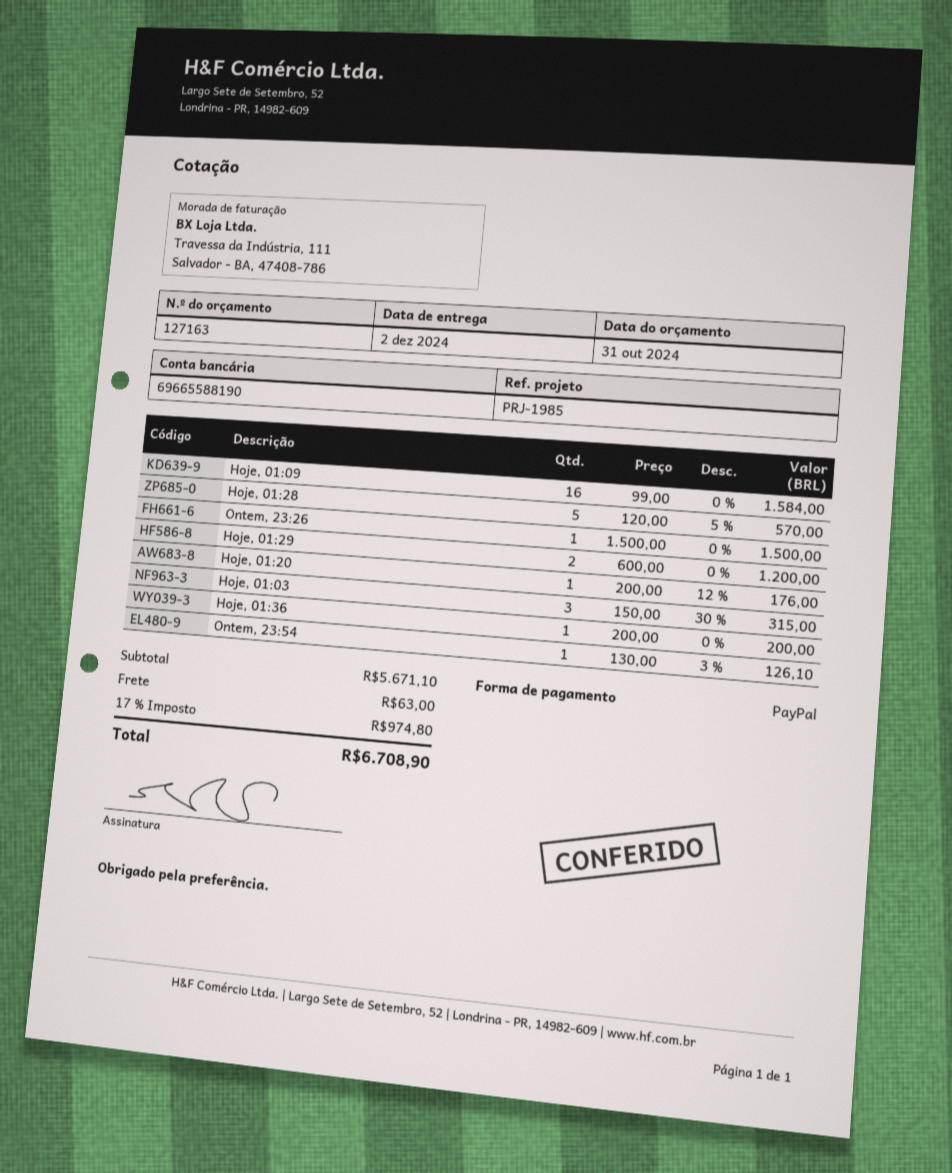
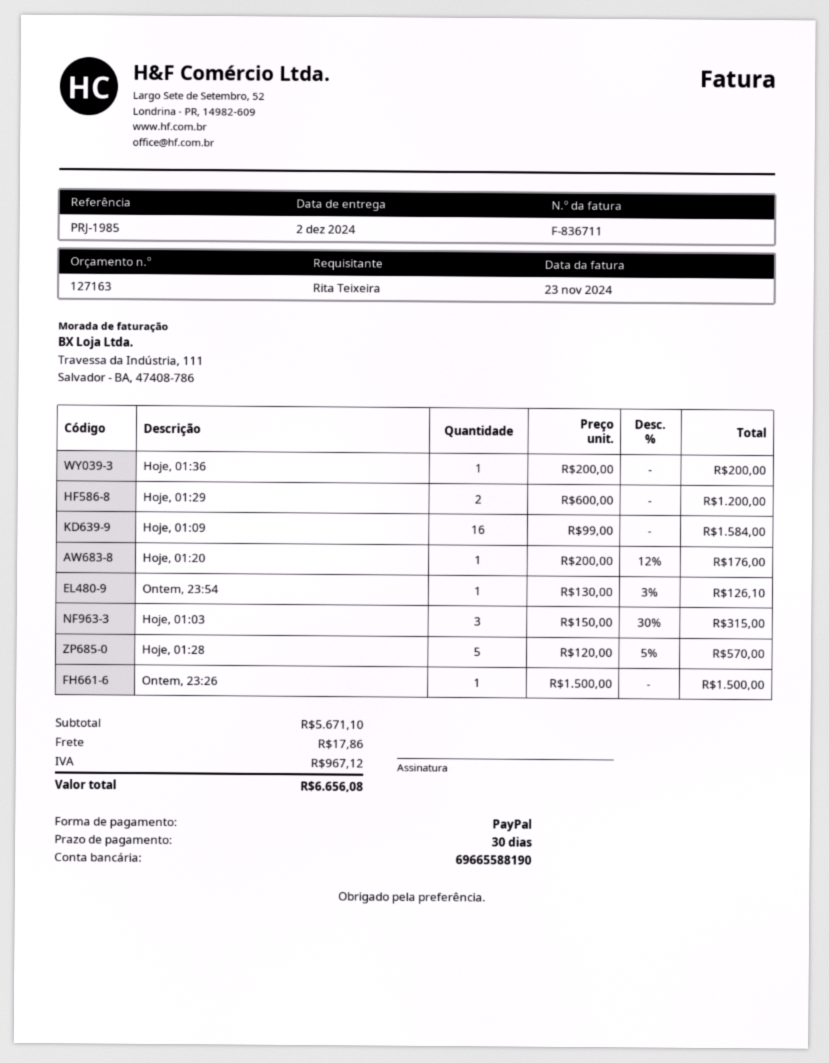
shipping: 63.00 -> 17.86
tax: 974.80 -> 967.12
total: 6708.90 -> 6656.08

